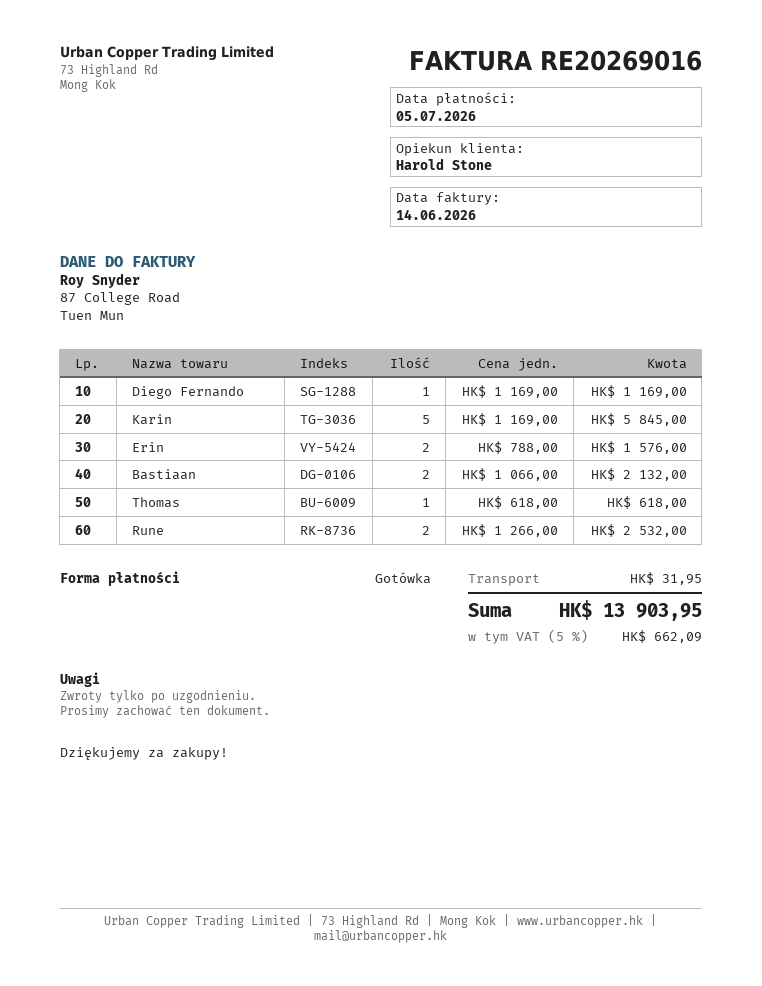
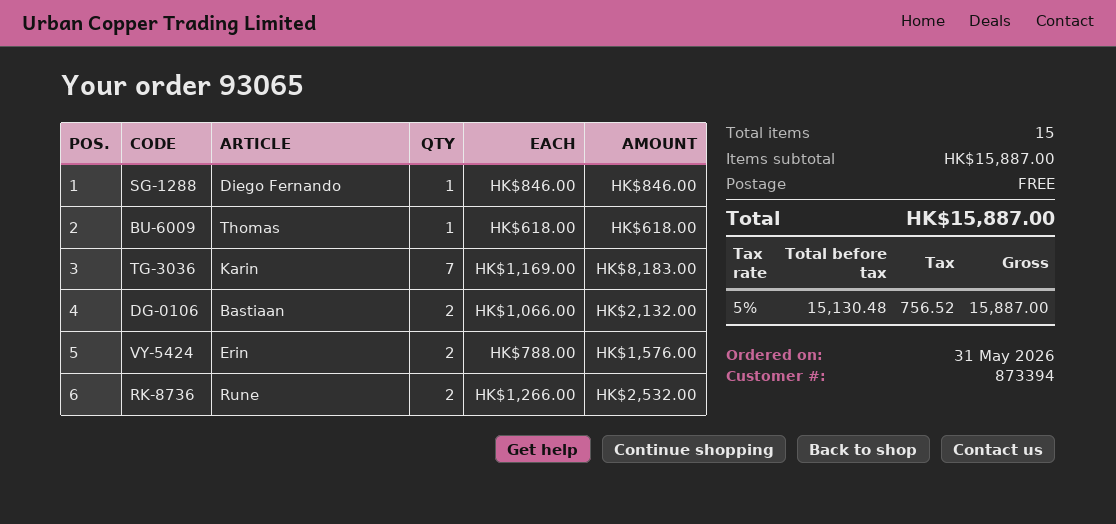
Diego Fernando: 1 x 1169.00 = 1169.00 -> 1 x 846.00 = 846.00
Karin: 5 x 1169.00 = 5845.00 -> 7 x 1169.00 = 8183.00
shipping: 31.95 -> 0.00
tax: 5% = 662.09 -> 5% = 756.52
total: 13903.95 -> 15887.00

